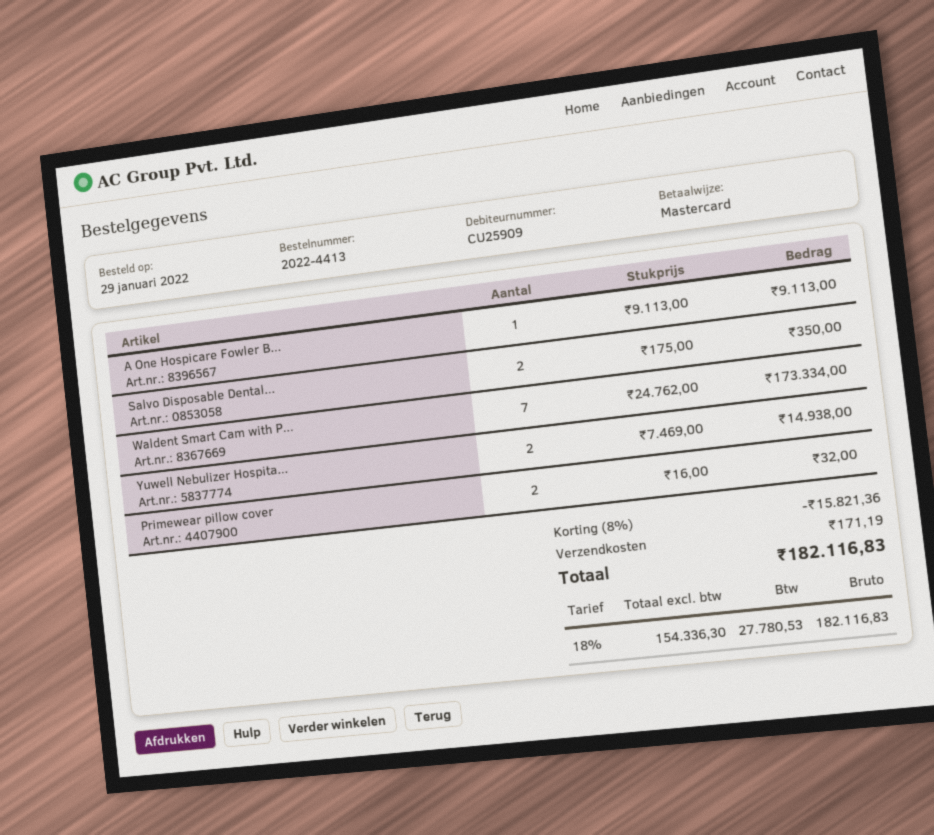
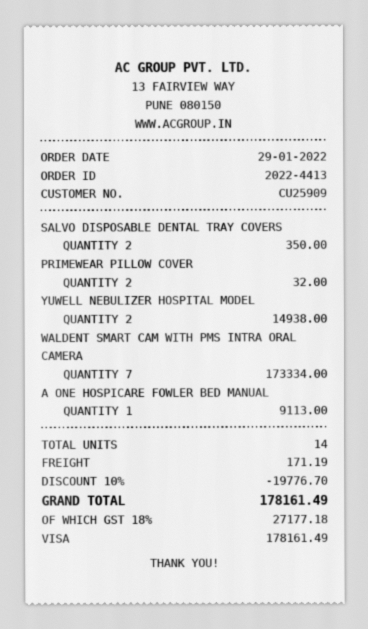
payment method: Mastercard -> Visa
discount: 8% = 15821.36 -> 10% = 19776.70
tax: 18% = 27780.53 -> 18% = 27177.18
total: 182116.83 -> 178161.49

